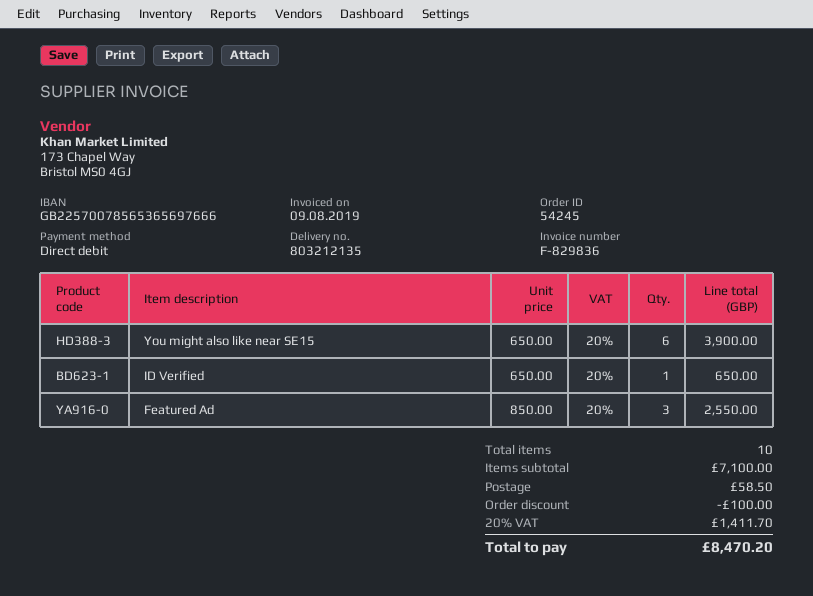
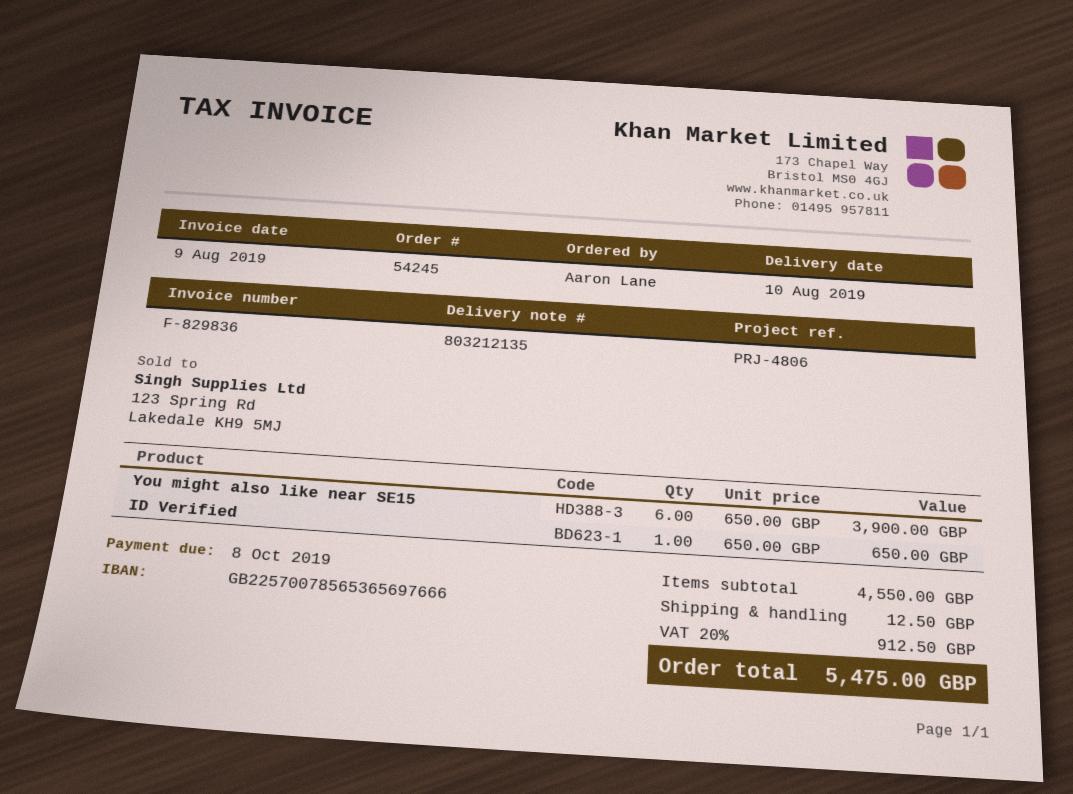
Featured Ad: 3 x 850.00 = 2550.00 -> none
subtotal: 7100.00 -> 4550.00
discount: 100.00 -> none
shipping: 58.50 -> 12.50
tax: 20% = 1411.70 -> 20% = 912.50
total: 8470.20 -> 5475.00

